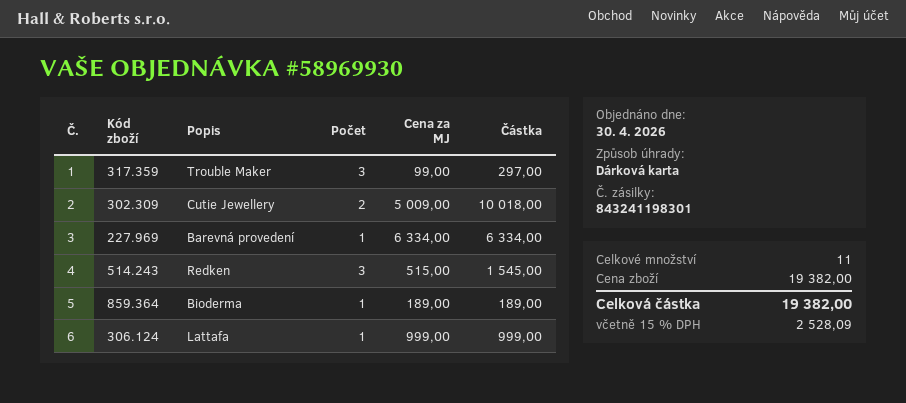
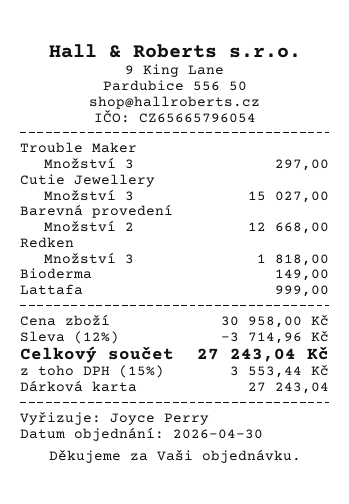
Cutie Jewellery: 2 for 10018.00 -> 3 for 15027.00
Barevná provedení: 1 for 6334.00 -> 2 for 12668.00
Redken: 3 for 1545.00 -> 3 for 1818.00
Bioderma: 1 for 189.00 -> 1 for 149.00
subtotal: 19382.00 -> 30958.00
discount: none -> 12% = 3714.96
tax: 15% = 2528.09 -> 15% = 3553.44
total: 19382.00 -> 27243.04

